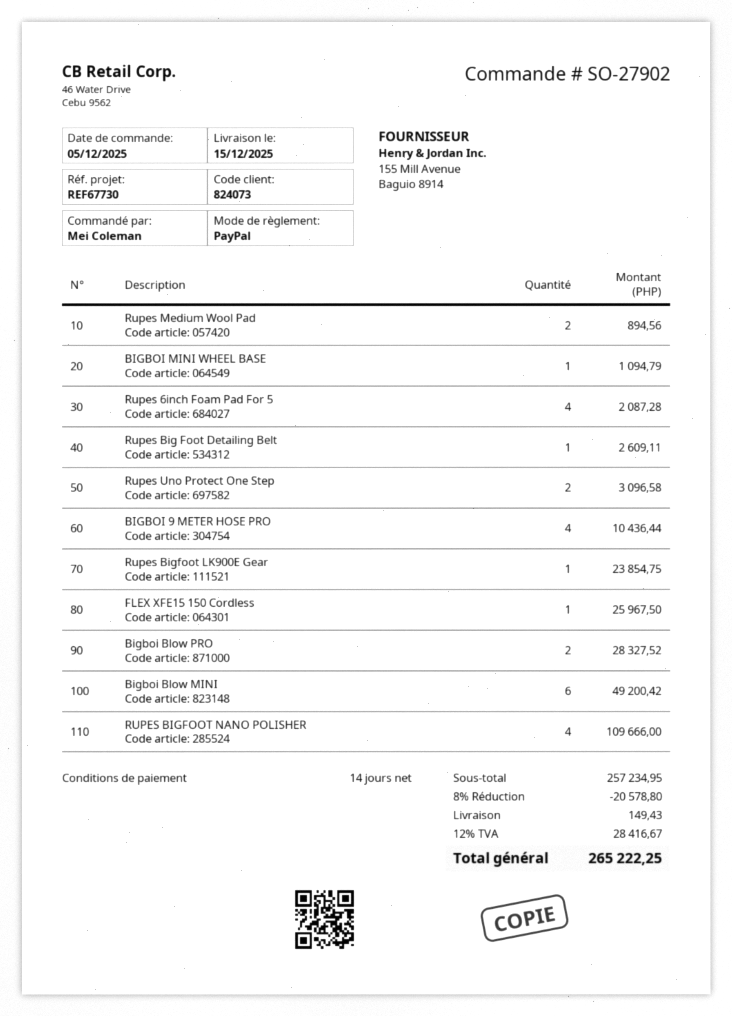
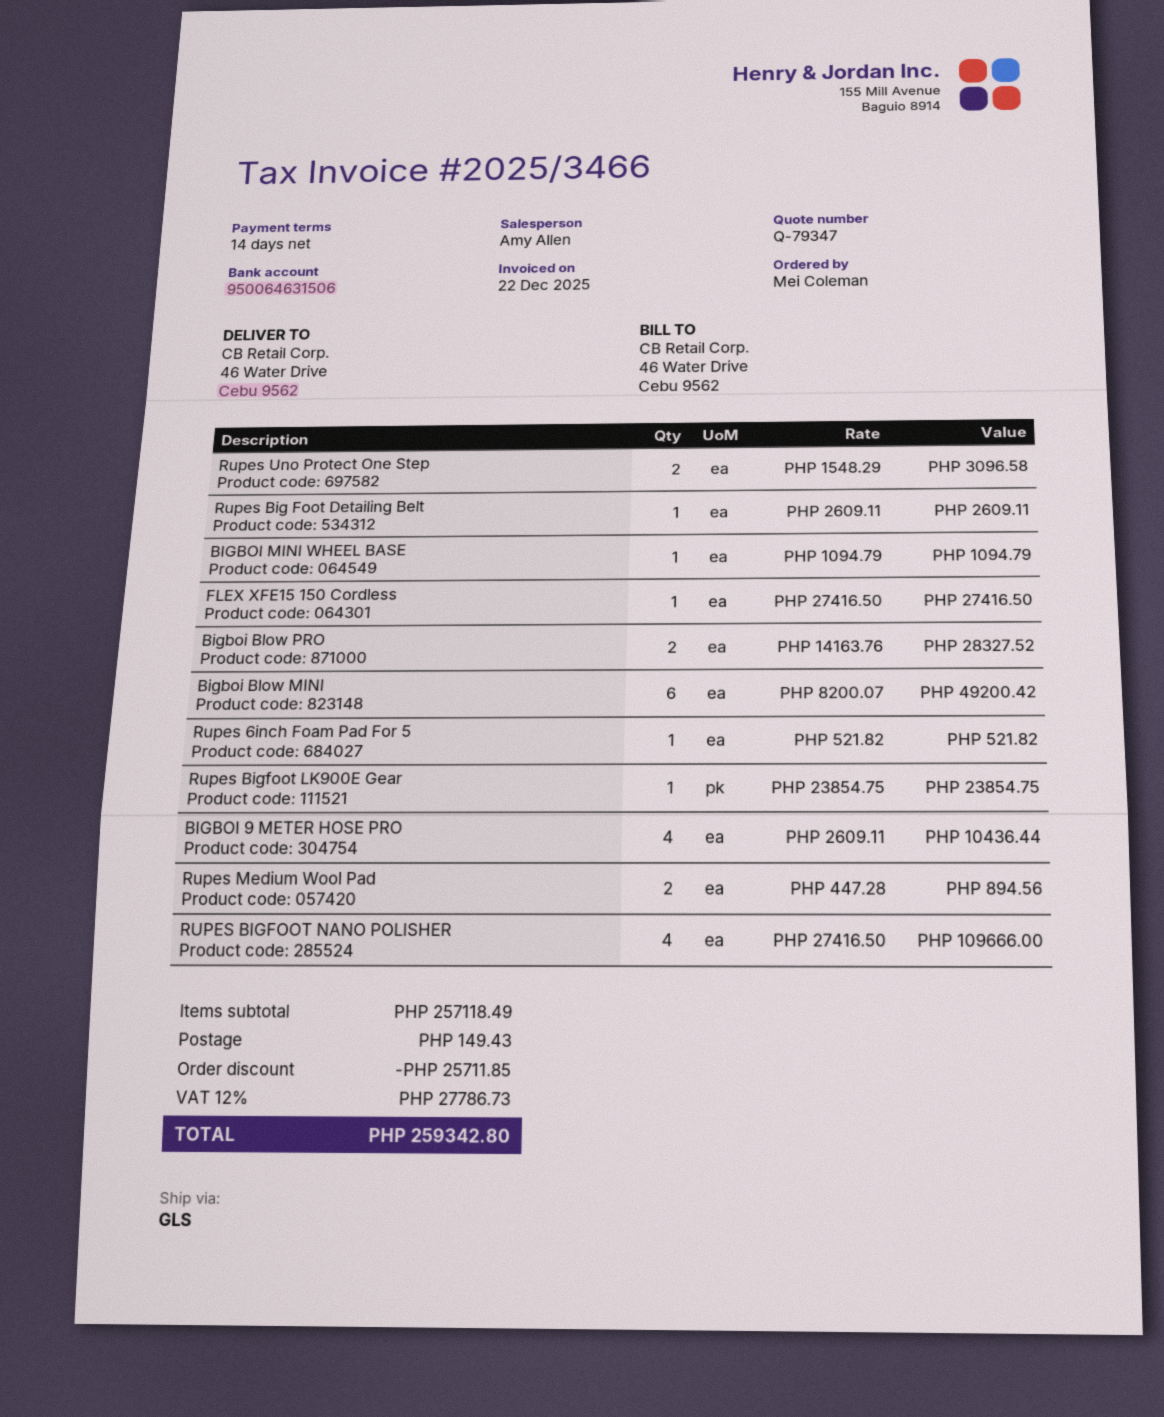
Rupes 6inch Foam Pad For 5: 4 for 2087.28 -> 1 for 521.82
FLEX XFE15 150 Cordless: 1 for 25967.50 -> 1 for 27416.50
subtotal: 257234.95 -> 257118.49
discount: 20578.80 -> 25711.85
tax: 12% = 28416.67 -> 12% = 27786.73
total: 265222.25 -> 259342.80

